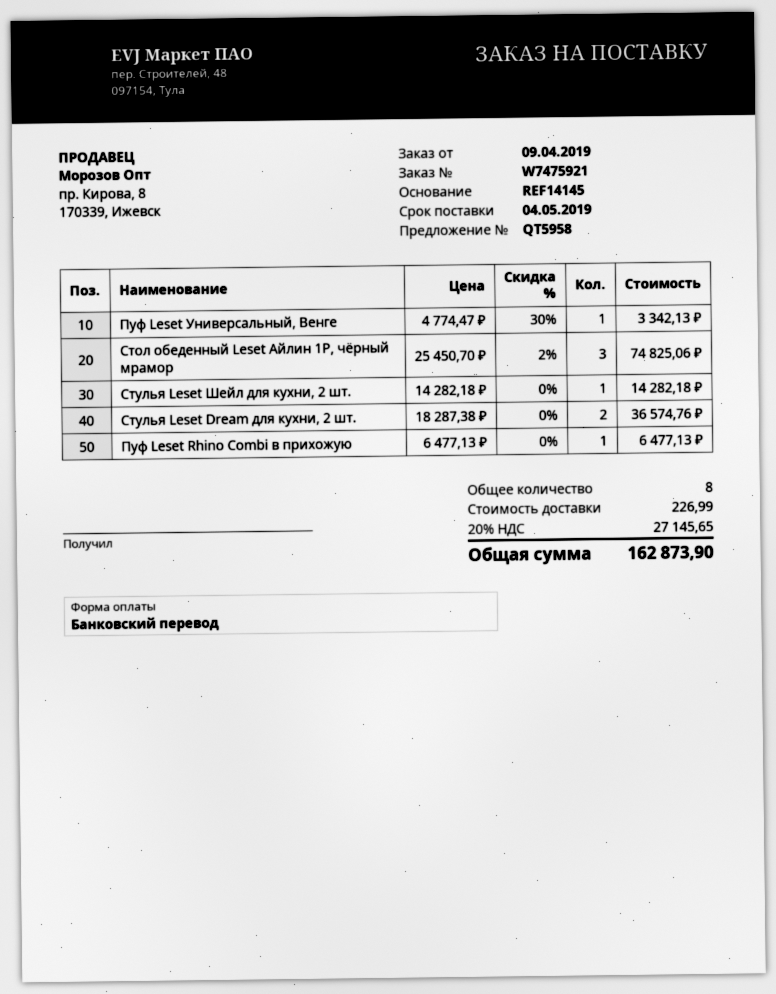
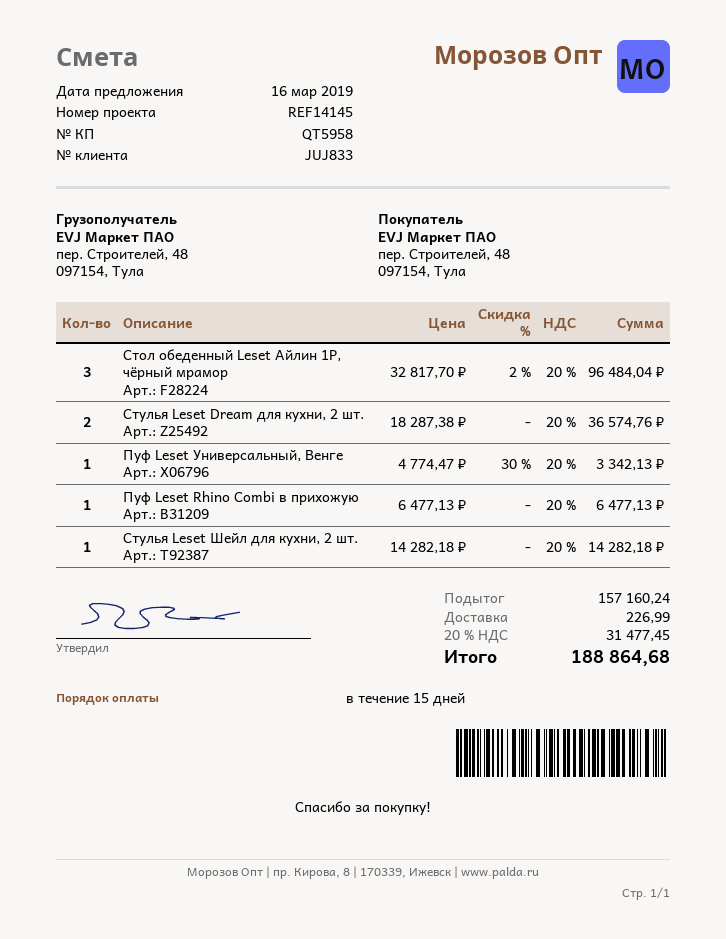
Стол обеденный Leset Айлин 1Р, чёрный мрамор: 3 x 25450.70 - 2% = 74825.06 -> 3 x 32817.70 - 2% = 96484.04
tax: 20% = 27145.65 -> 20% = 31477.45
total: 162873.90 -> 188864.68

